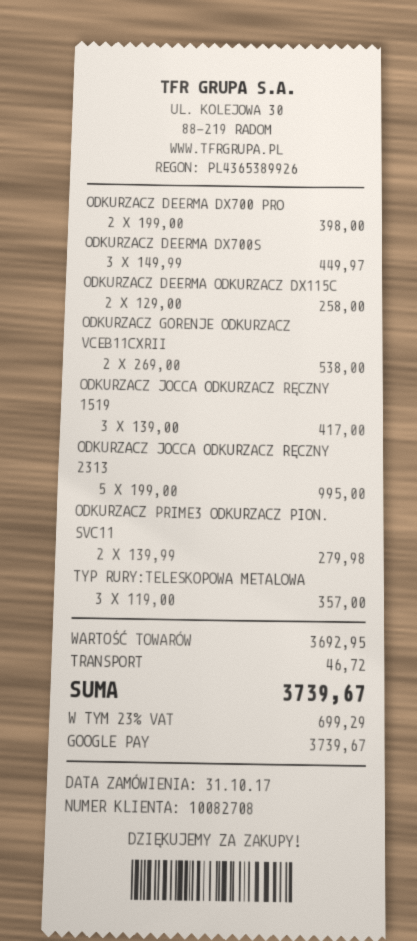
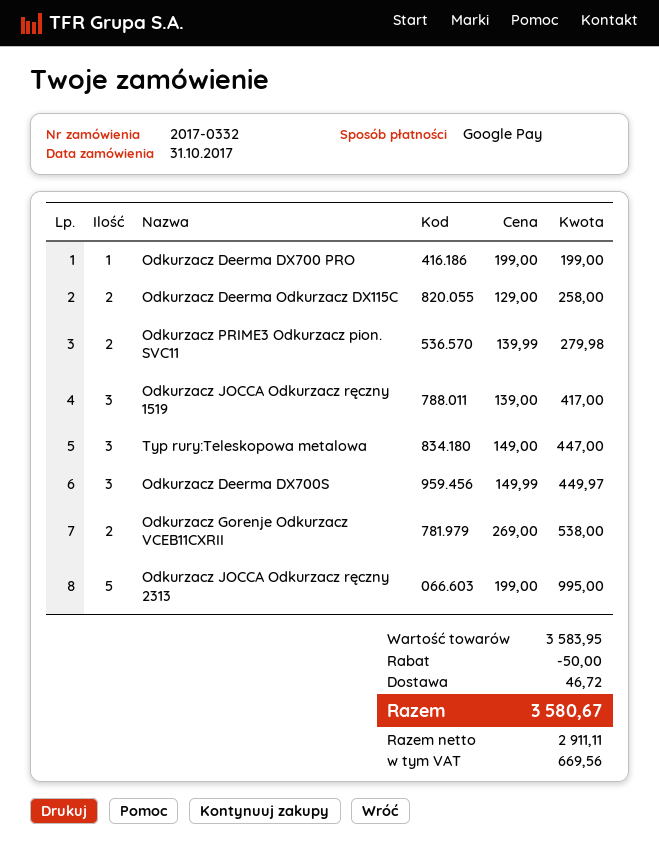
ODKURZACZ DEERMA DX700 PRO: 2 x 199.00 = 398.00 -> 1 x 199.00 = 199.00
TYP RURY:TELESKOPOWA METALOWA: 3 x 119.00 = 357.00 -> 3 x 149.00 = 447.00
subtotal: 3692.95 -> 3583.95
discount: none -> 50.00
tax: 699.29 -> 669.56
total: 3739.67 -> 3580.67

